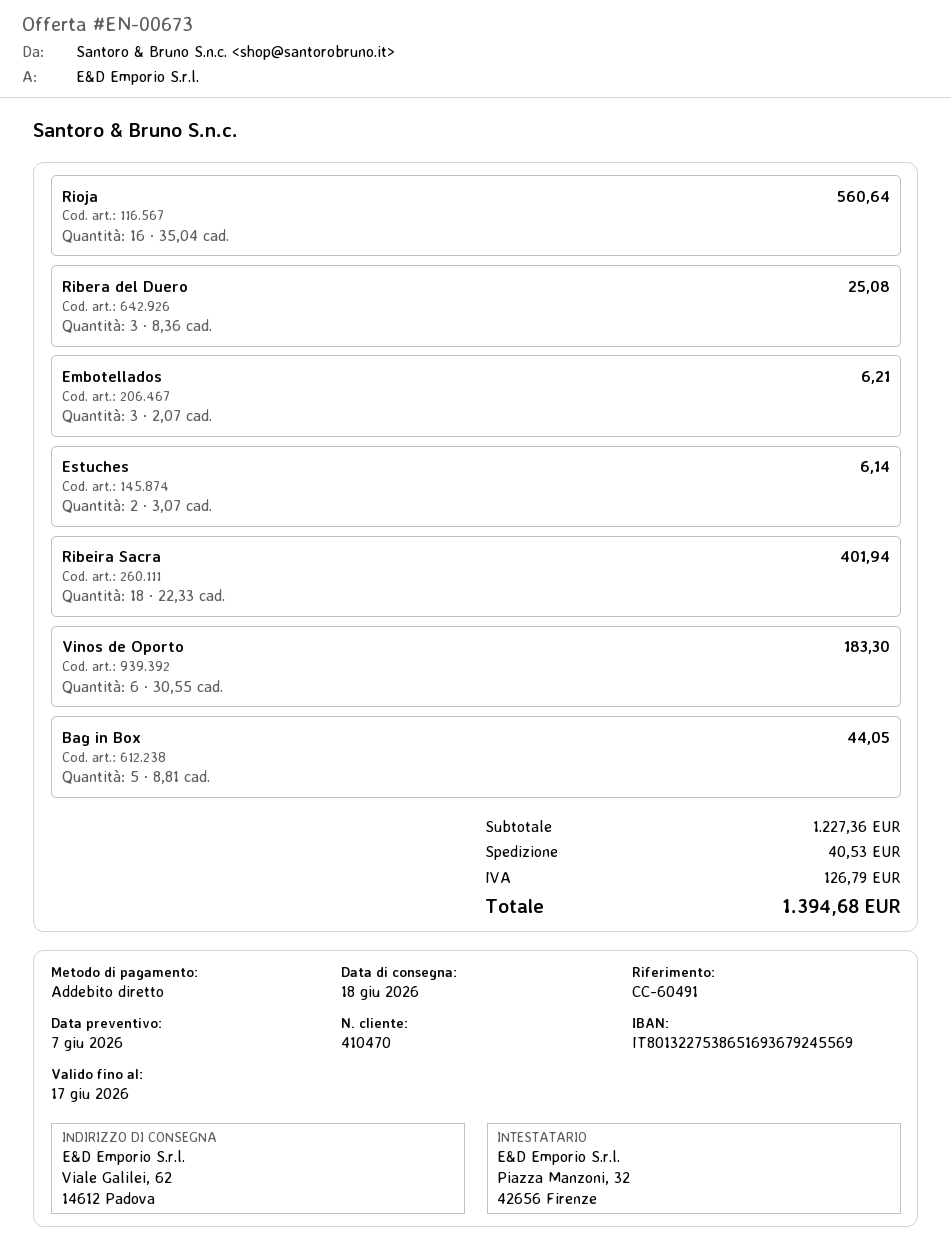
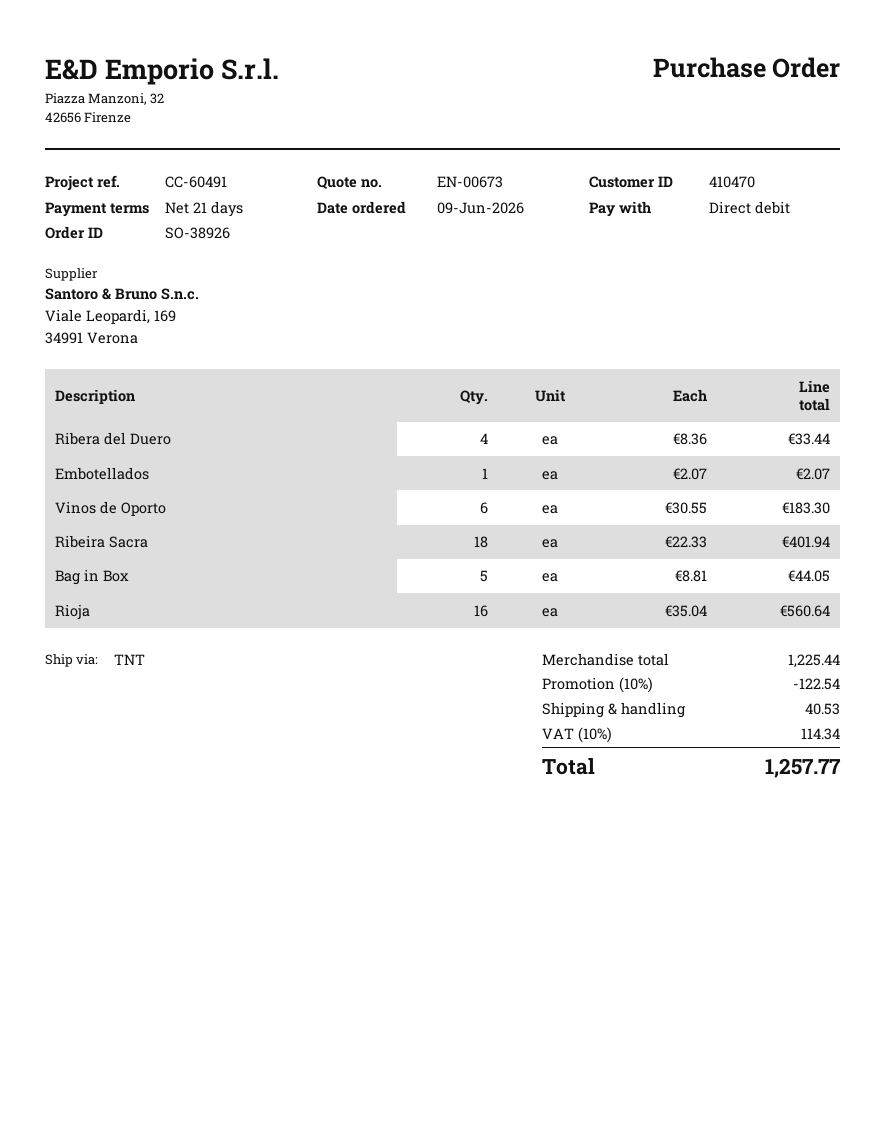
Ribera del Duero: 3 x 8.36 = 25.08 -> 4 x 8.36 = 33.44
Embotellados: 3 x 2.07 = 6.21 -> 1 x 2.07 = 2.07
Estuches: 2 x 3.07 = 6.14 -> none
subtotal: 1227.36 -> 1225.44
discount: none -> 10% = 122.54
tax: 126.79 -> 114.34
total: 1394.68 -> 1257.77

